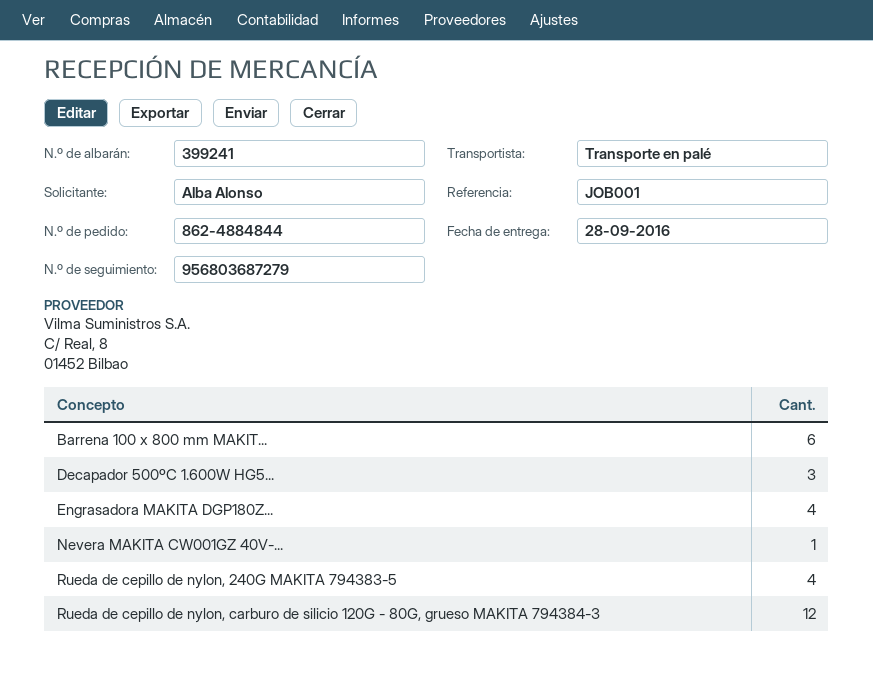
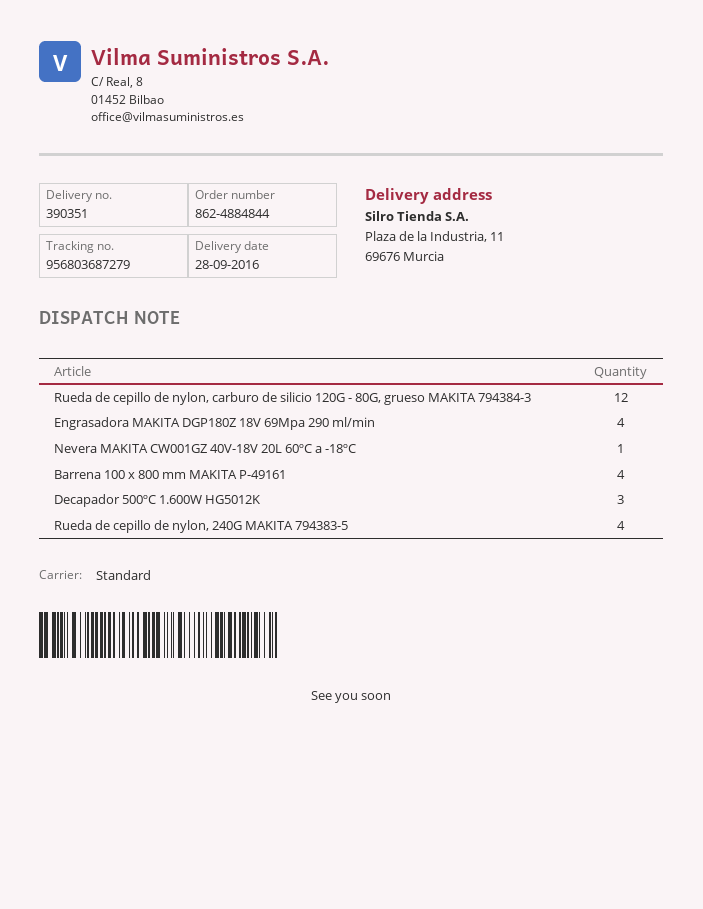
delivery note number: 399241 -> 390351
shipping method: pallet freight -> standard
Barrena 100 x 800 mm MAKIT...: 6 -> 4

